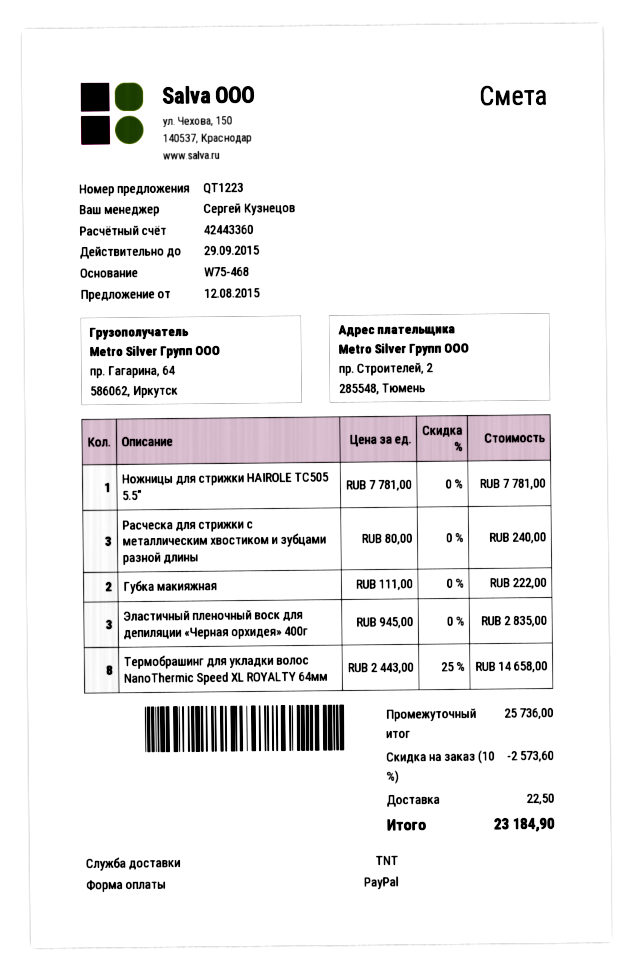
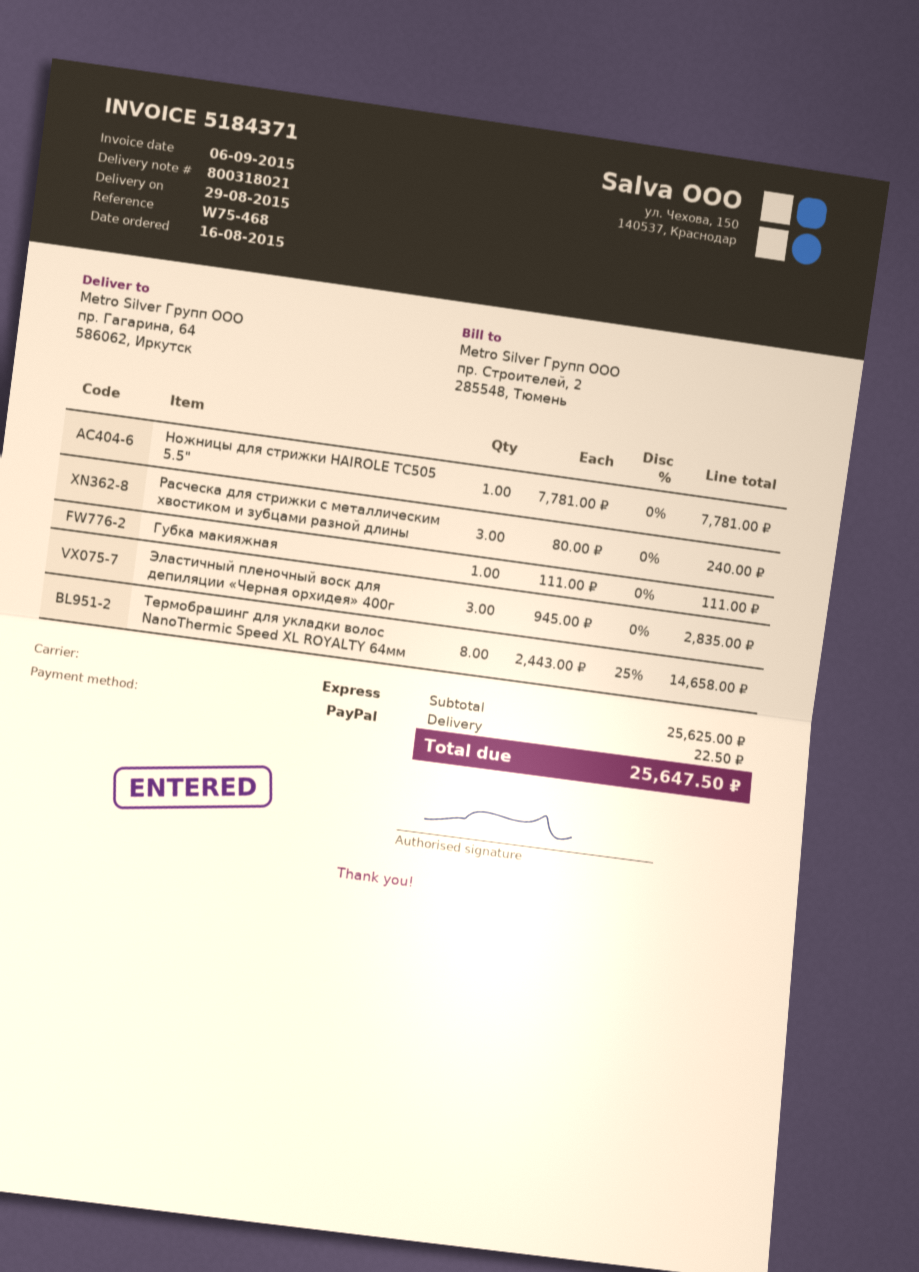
shipping method: TNT -> express
Губка макияжная: 2 x 111.00 = 222.00 -> 1 x 111.00 = 111.00
subtotal: 25736.00 -> 25625.00
discount: 10% = 2573.60 -> none
total: 23184.90 -> 25647.50

